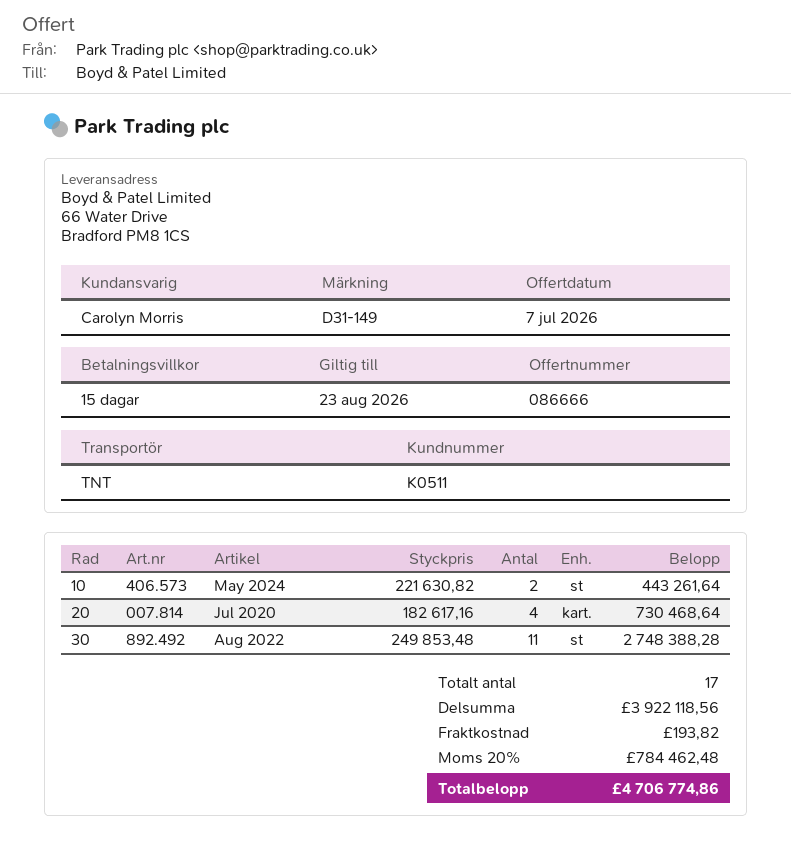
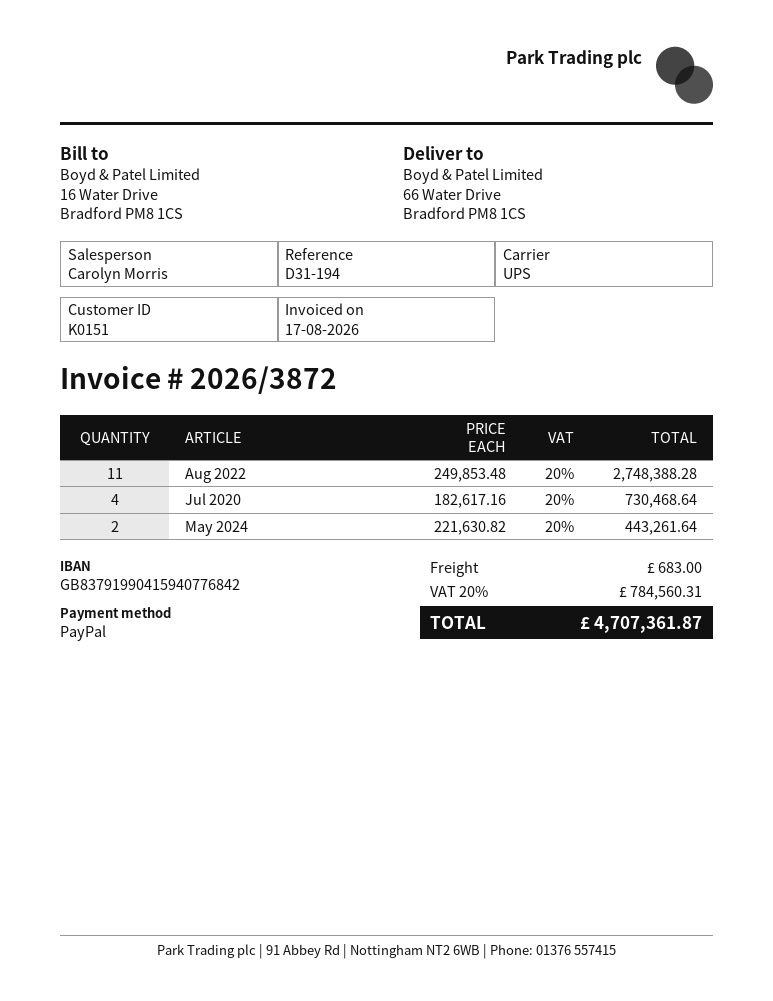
customer number: K0511 -> K0151
reference: D31-149 -> D31-194
shipping method: TNT -> UPS
shipping: 193.82 -> 683.00
tax: 20% = 784462.48 -> 20% = 784560.31
total: 4706774.86 -> 4707361.87

